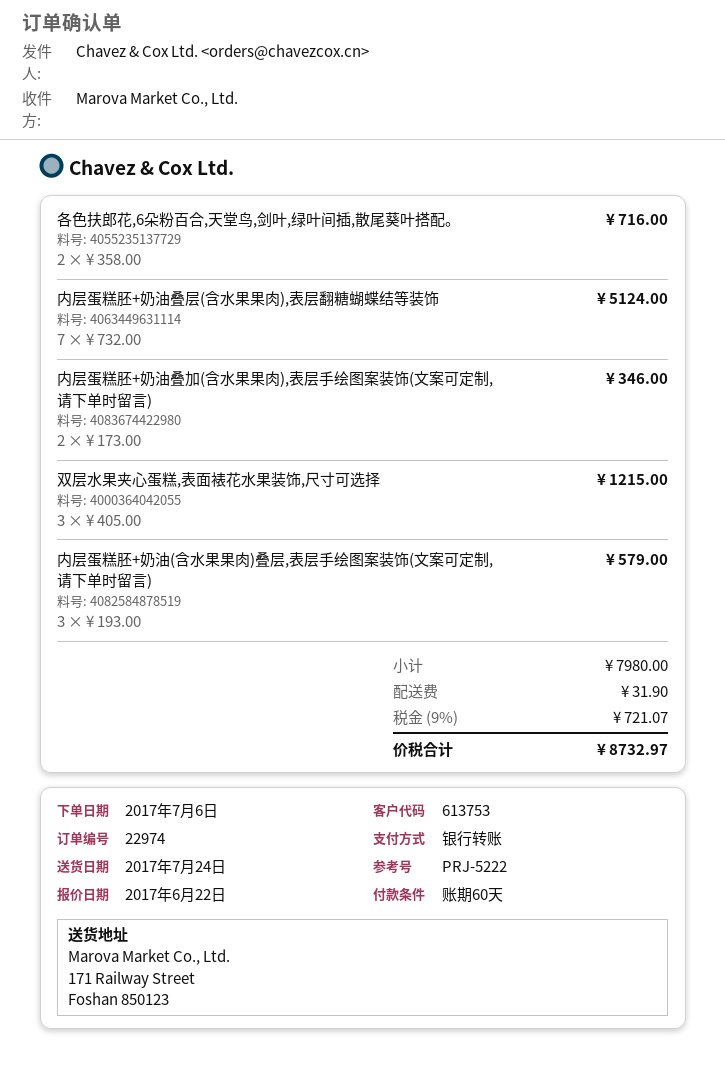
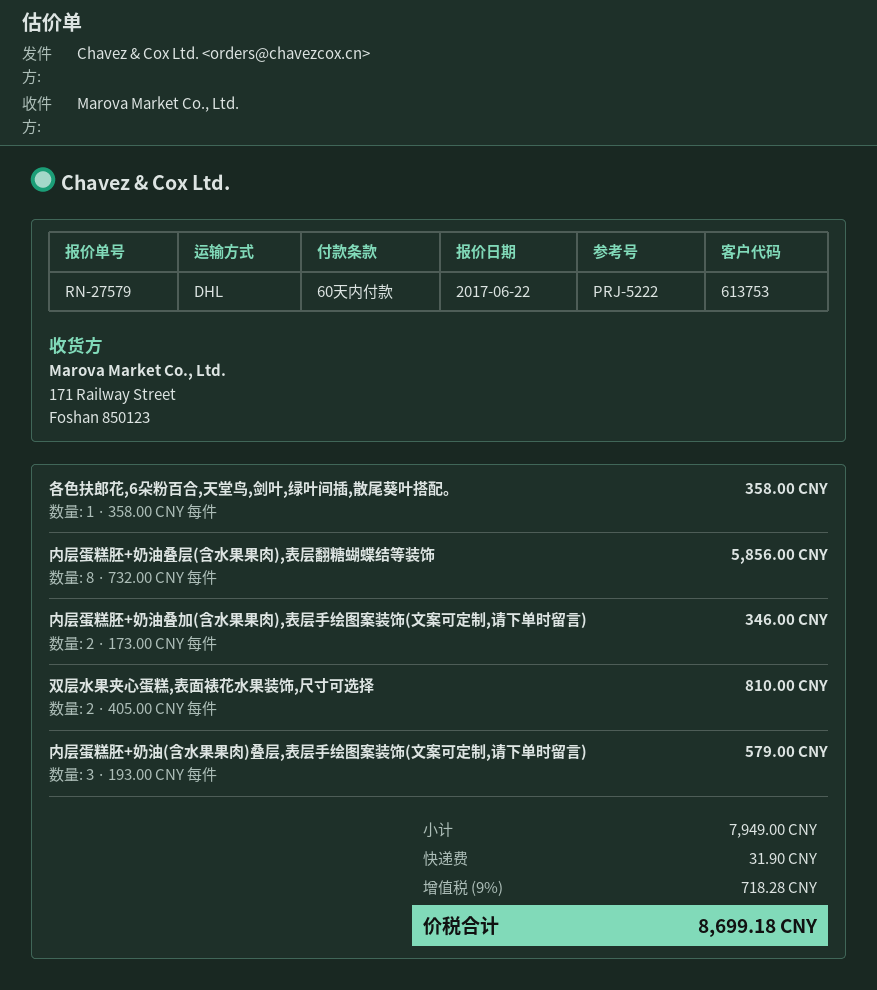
各色扶郎花,6朵粉百合,天堂鸟,剑叶,绿叶间插,散尾葵叶搭配。: 2 x 358.00 = 716.00 -> 1 x 358.00 = 358.00
内层蛋糕胚+奶油叠层(含水果果肉),表层翻糖蝴蝶结等装饰: 7 x 732.00 = 5124.00 -> 8 x 732.00 = 5856.00
双层水果夹心蛋糕,表面裱花水果装饰,尺寸可选择: 3 x 405.00 = 1215.00 -> 2 x 405.00 = 810.00
subtotal: 7980.00 -> 7949.00
tax: 9% = 721.07 -> 9% = 718.28
total: 8732.97 -> 8699.18

